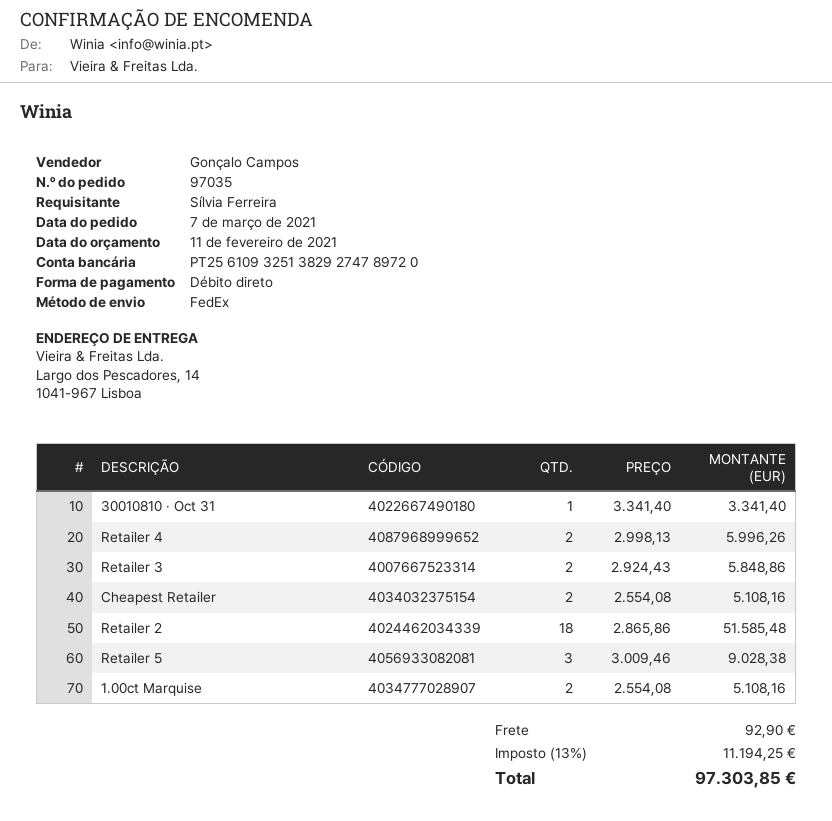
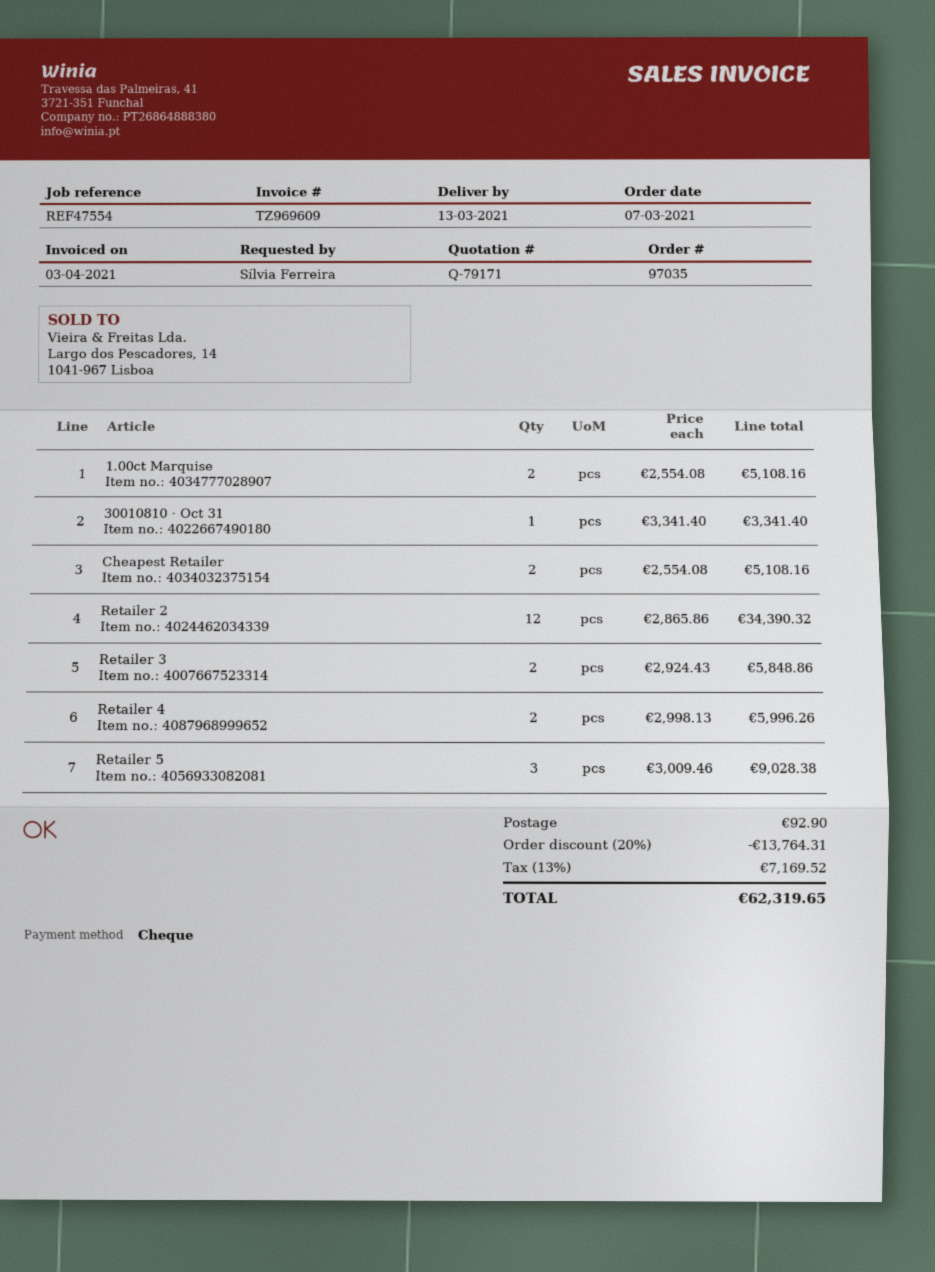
payment method: direct debit -> cheque
Retailer 2: 18 x 2865.86 = 51585.48 -> 12 x 2865.86 = 34390.32
discount: none -> 20% = 13764.31
tax: 13% = 11194.25 -> 13% = 7169.52
total: 97303.85 -> 62319.65

